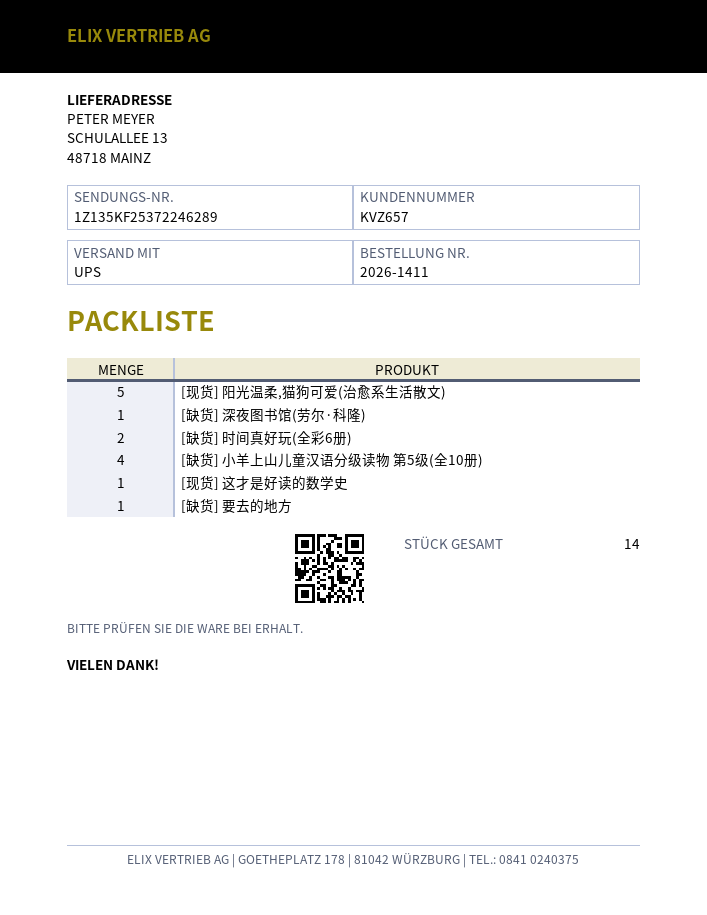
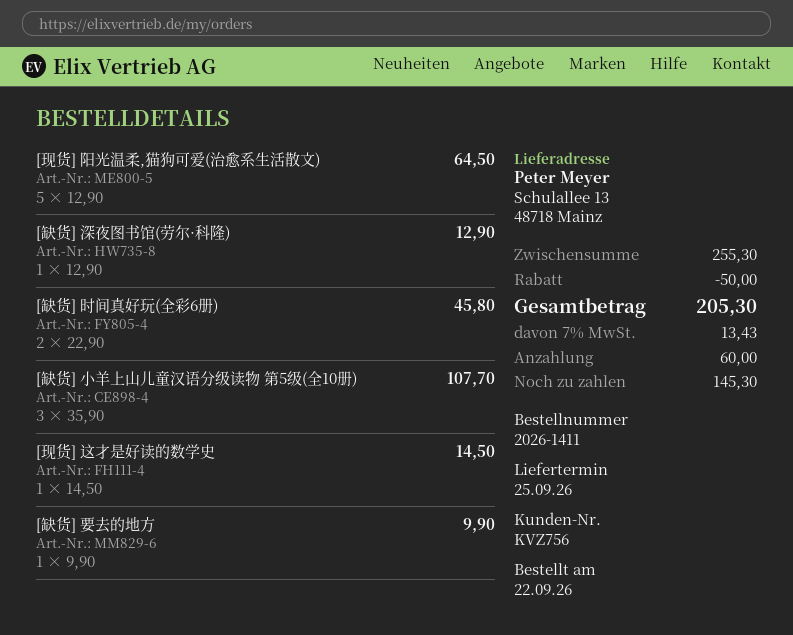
customer number: KVZ657 -> KVZ756
[缺货] 小羊上山儿童汉语分级读物 第5级(全10册): 4 -> 3

